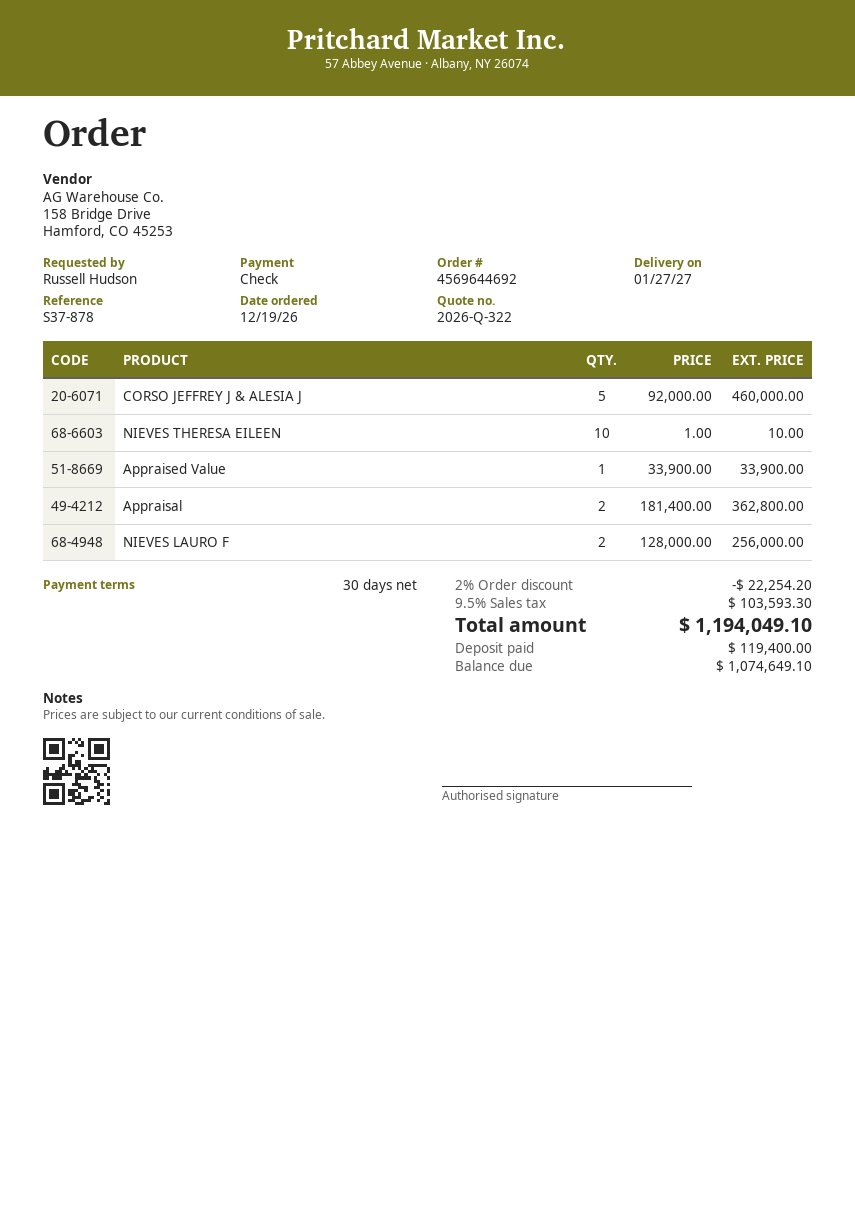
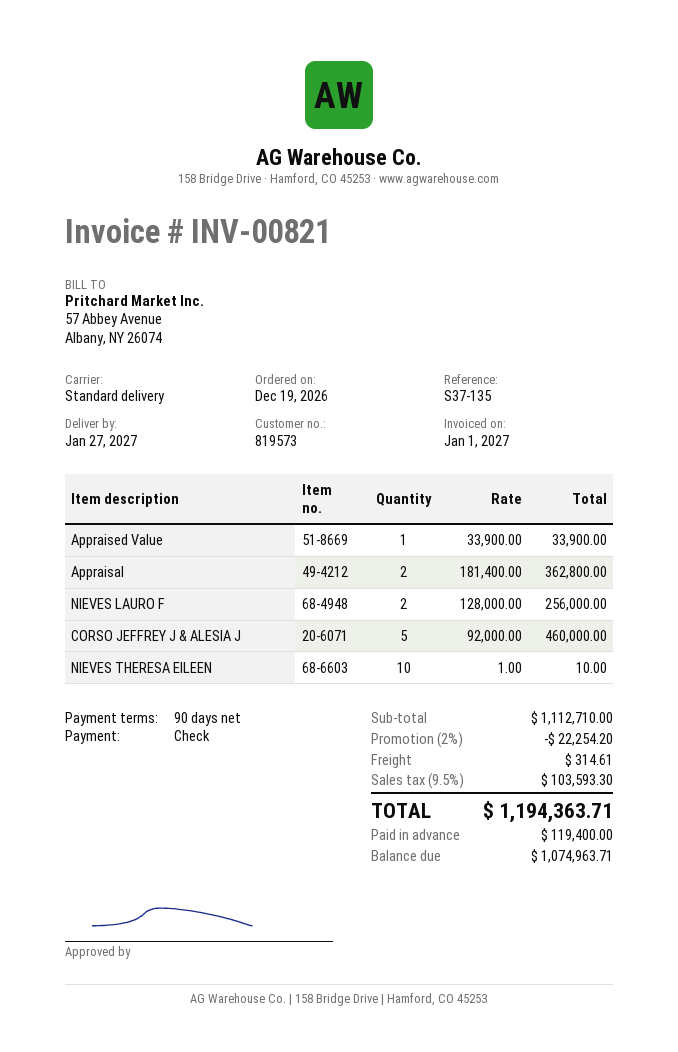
payment terms: 30 days -> 90 days
reference: S37-878 -> S37-135
shipping: none -> 314.61
total: 1194049.10 -> 1194363.71
balance: 1074649.10 -> 1074963.71

